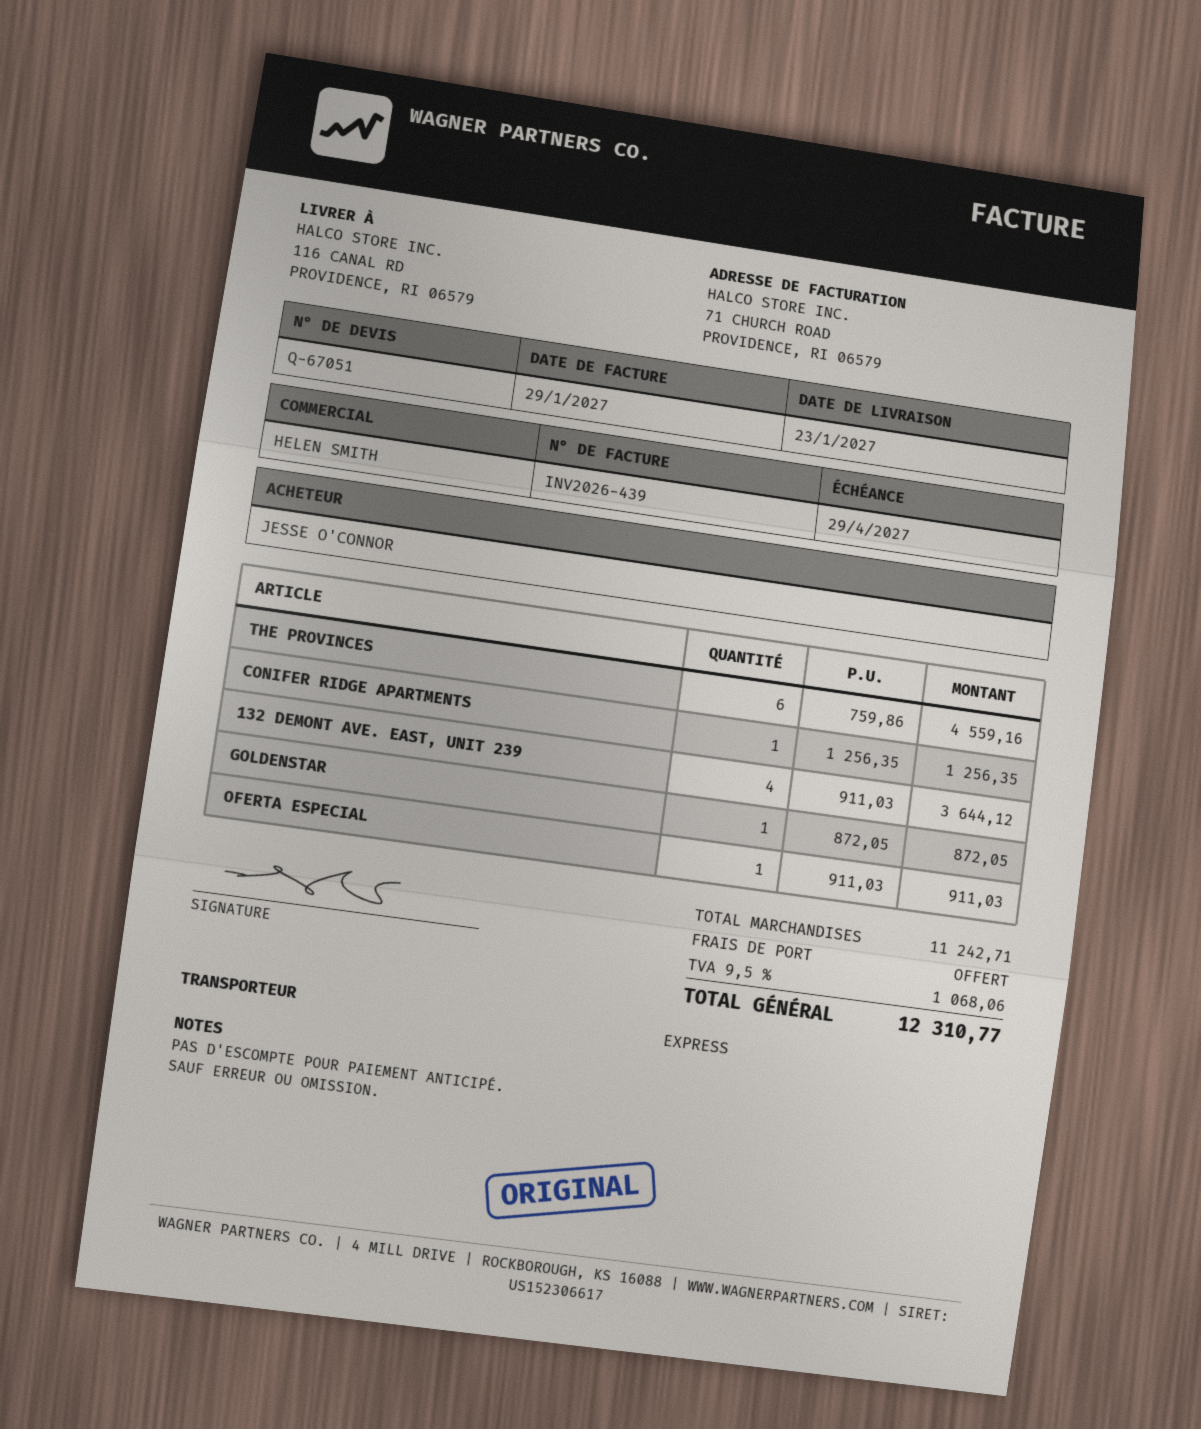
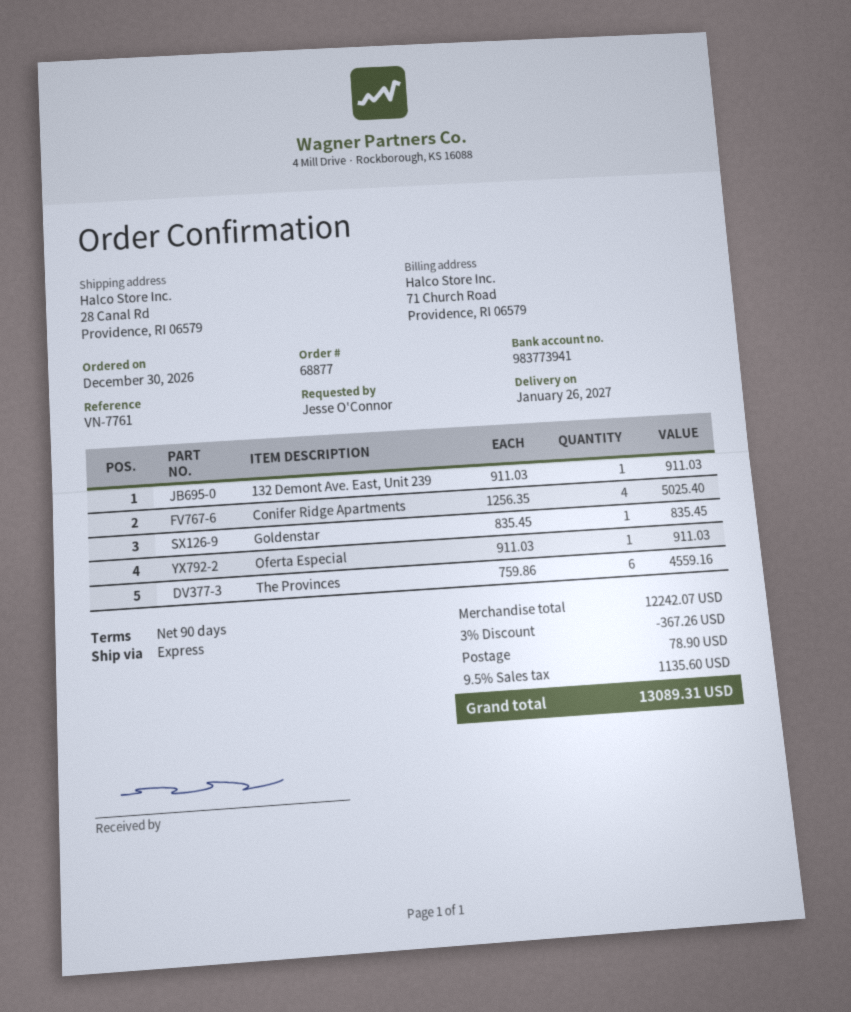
delivery date: 2027-01-23 -> 2027-01-26
ship to: 116 CANAL RD, PROVIDENCE, RI 06579 -> 28 Canal Rd, Providence, RI 06579
CONIFER RIDGE APARTMENTS: 1 x 1256.35 = 1256.35 -> 4 x 1256.35 = 5025.40
132 DEMONT AVE. EAST, UNIT 239: 4 x 911.03 = 3644.12 -> 1 x 911.03 = 911.03
GOLDENSTAR: 1 x 872.05 = 872.05 -> 1 x 835.45 = 835.45
subtotal: 11242.71 -> 12242.07
discount: none -> 3% = 367.26
shipping: 0.00 -> 78.90
tax: 9.5% = 1068.06 -> 9.5% = 1135.60
total: 12310.77 -> 13089.31

